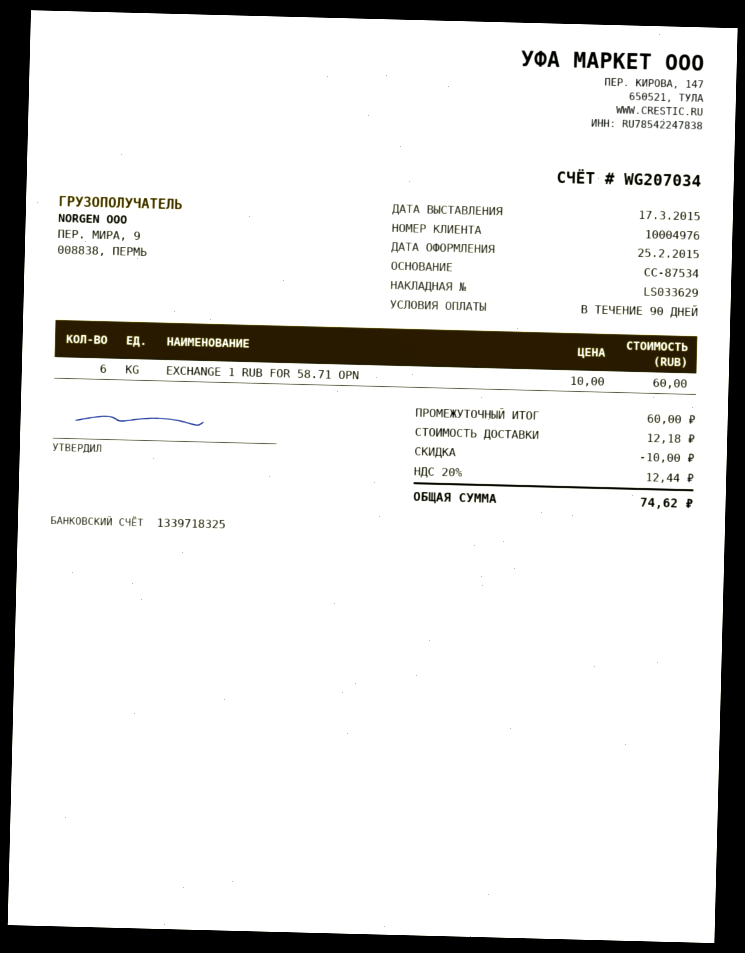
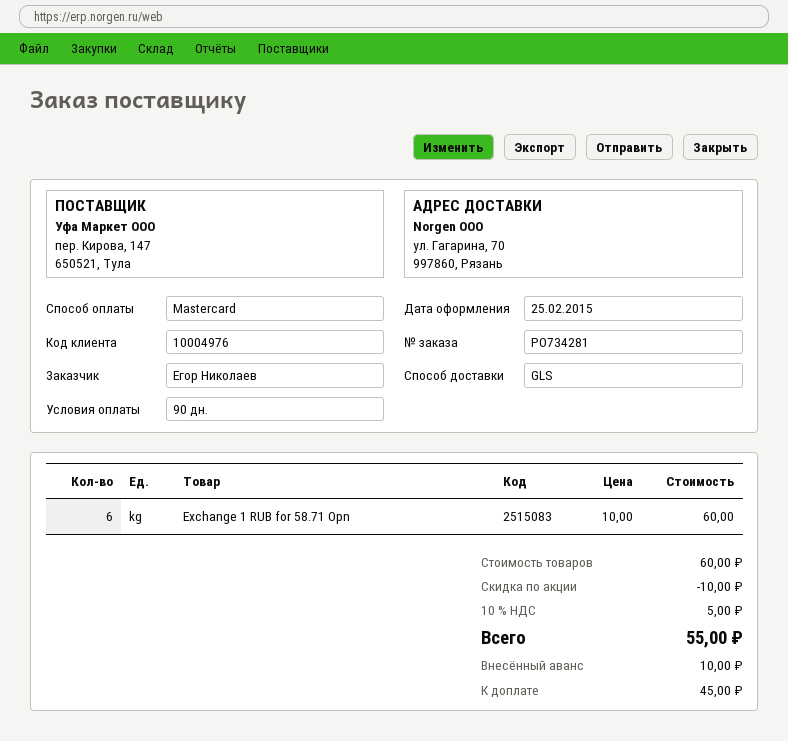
ship to: ПЕР. МИРА, 9, 008838, ПЕРМЬ -> ул. Гагарина, 70, 997860, Рязань
shipping: 12.18 -> none
tax: 20% = 12.44 -> 10% = 5.00
total: 74.62 -> 55.00

